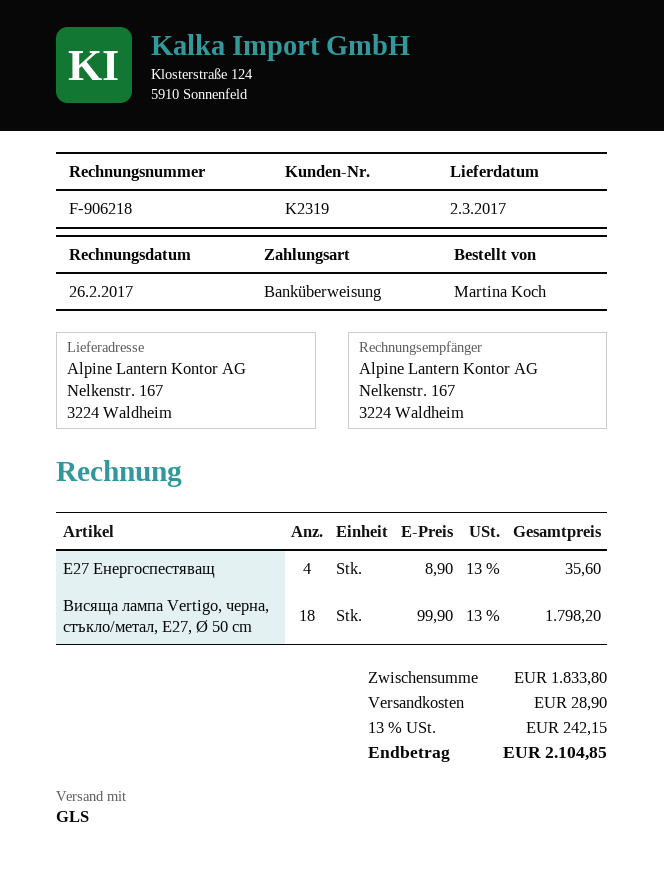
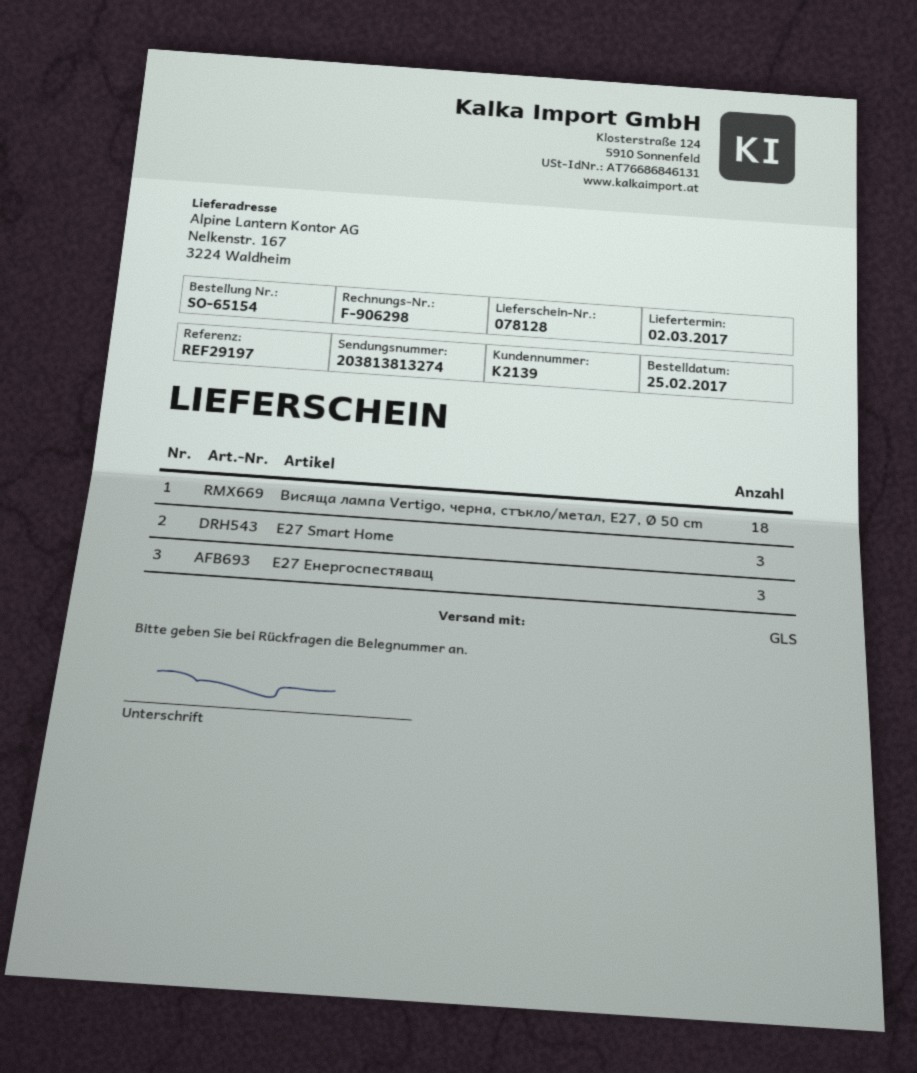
invoice number: F-906218 -> F-906298
customer number: K2319 -> K2139
E27 Енергоспестяващ: 4 -> 3
E27 Smart Home: none -> 3

